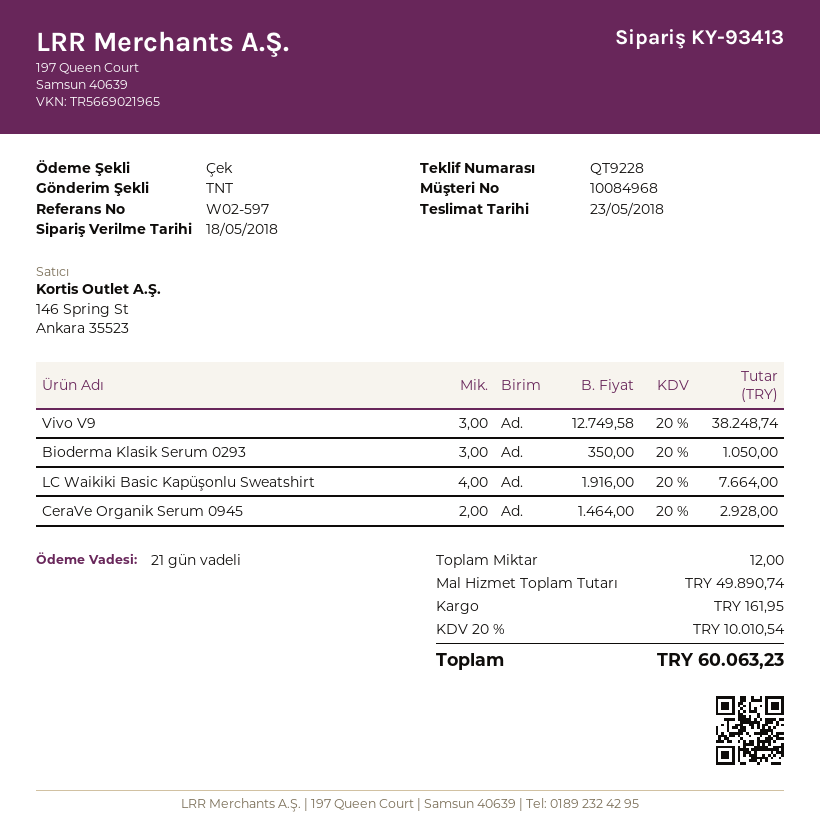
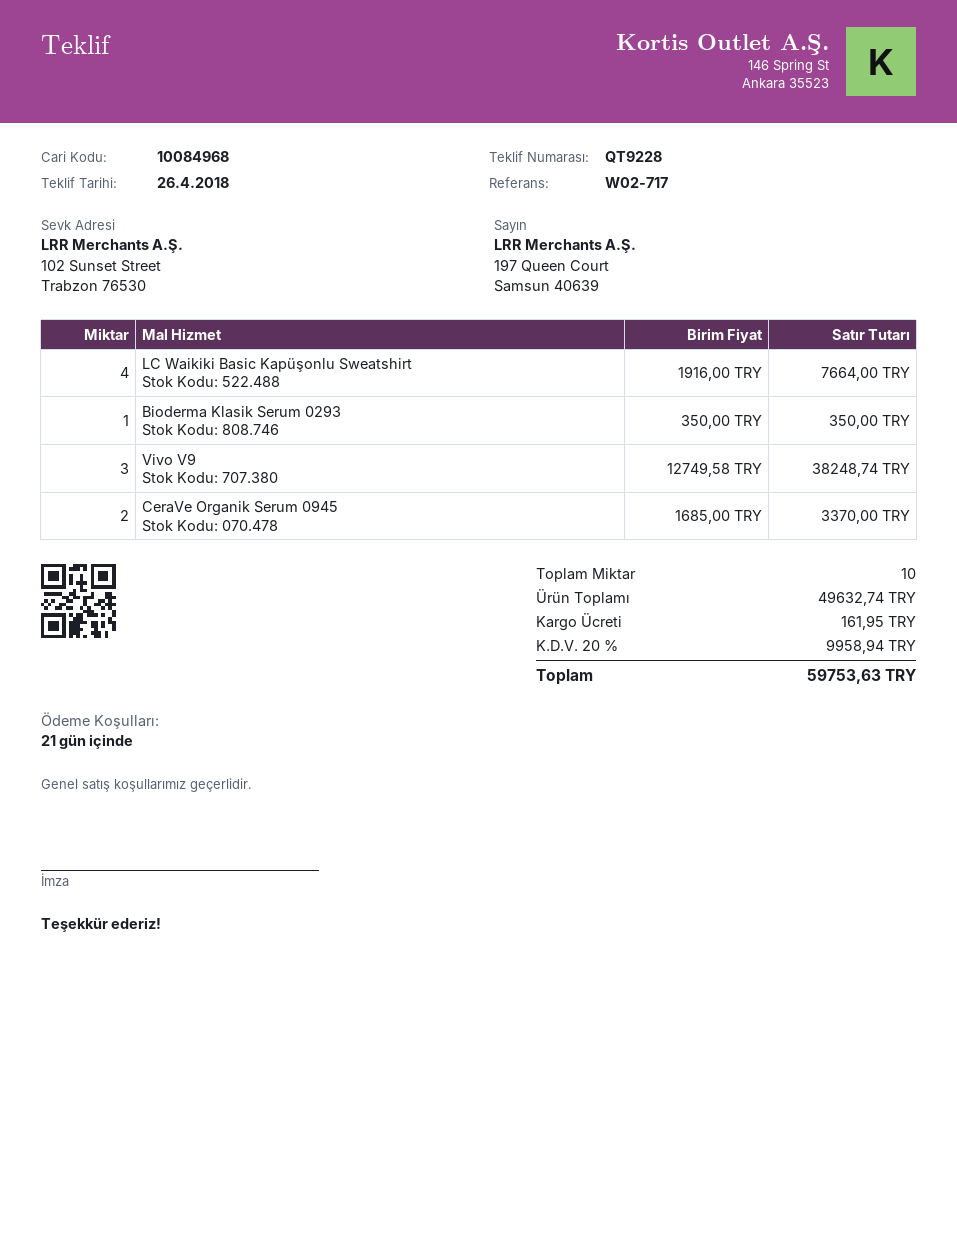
reference: W02-597 -> W02-717
Bioderma Klasik Serum 0293: 3 x 350.00 = 1050.00 -> 1 x 350.00 = 350.00
CeraVe Organik Serum 0945: 2 x 1464.00 = 2928.00 -> 2 x 1685.00 = 3370.00
total quantity: 12 -> 10
subtotal: 49890.74 -> 49632.74
tax: 20% = 10010.54 -> 20% = 9958.94
total: 60063.23 -> 59753.63

